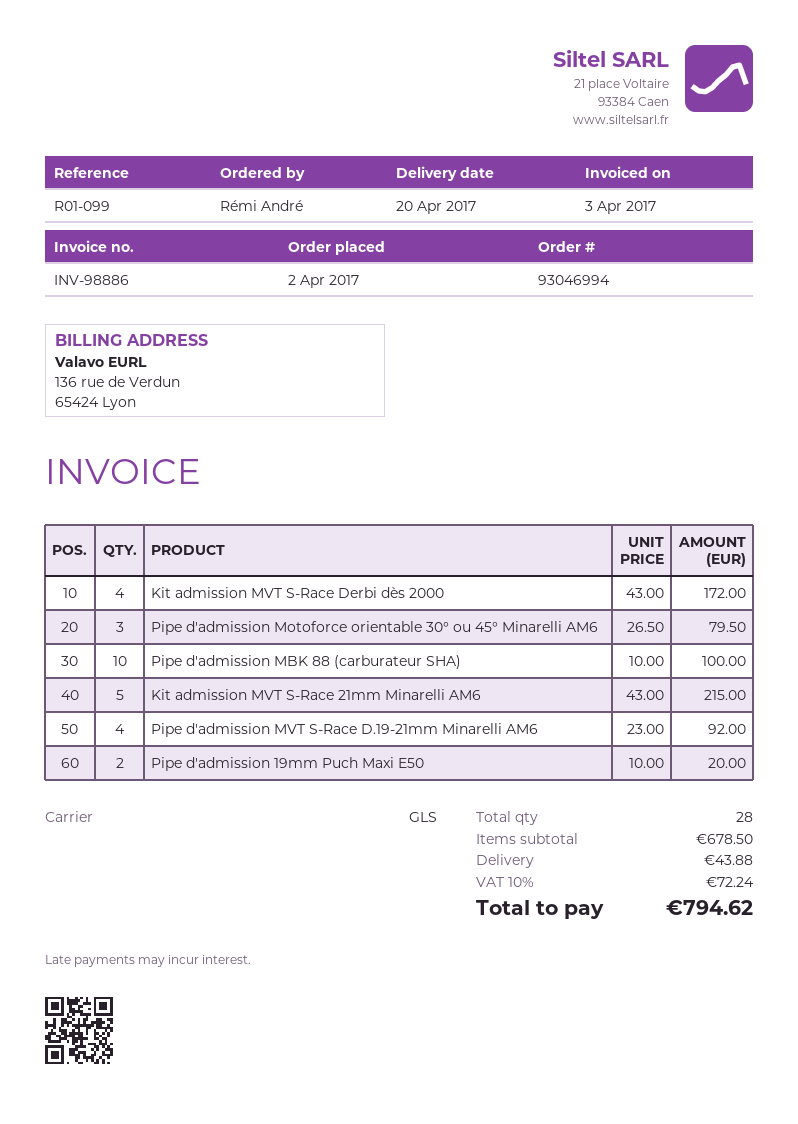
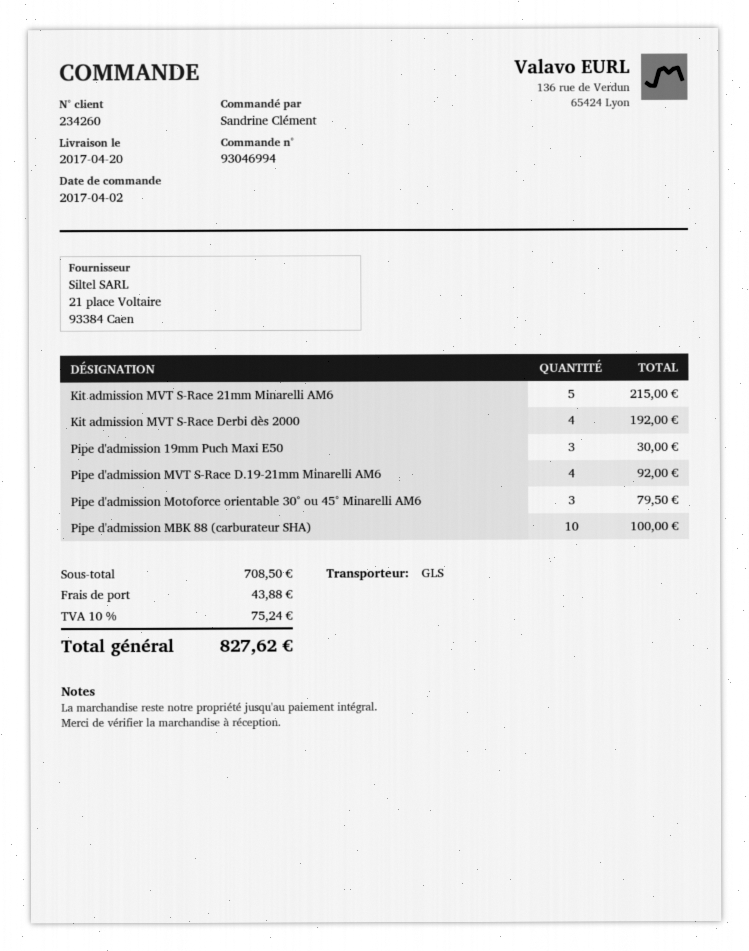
ordered by: Rémi André -> Sandrine Clément
Kit admission MVT S-Race Derbi dès 2000: 4 for 172.00 -> 4 for 192.00
Pipe d'admission 19mm Puch Maxi E50: 2 for 20.00 -> 3 for 30.00
subtotal: 678.50 -> 708.50
tax: 10% = 72.24 -> 10% = 75.24
total: 794.62 -> 827.62

